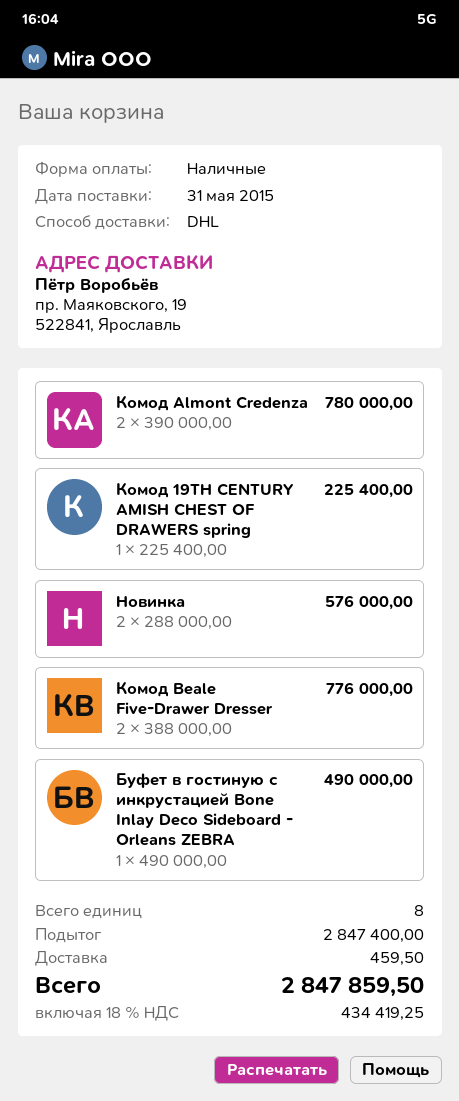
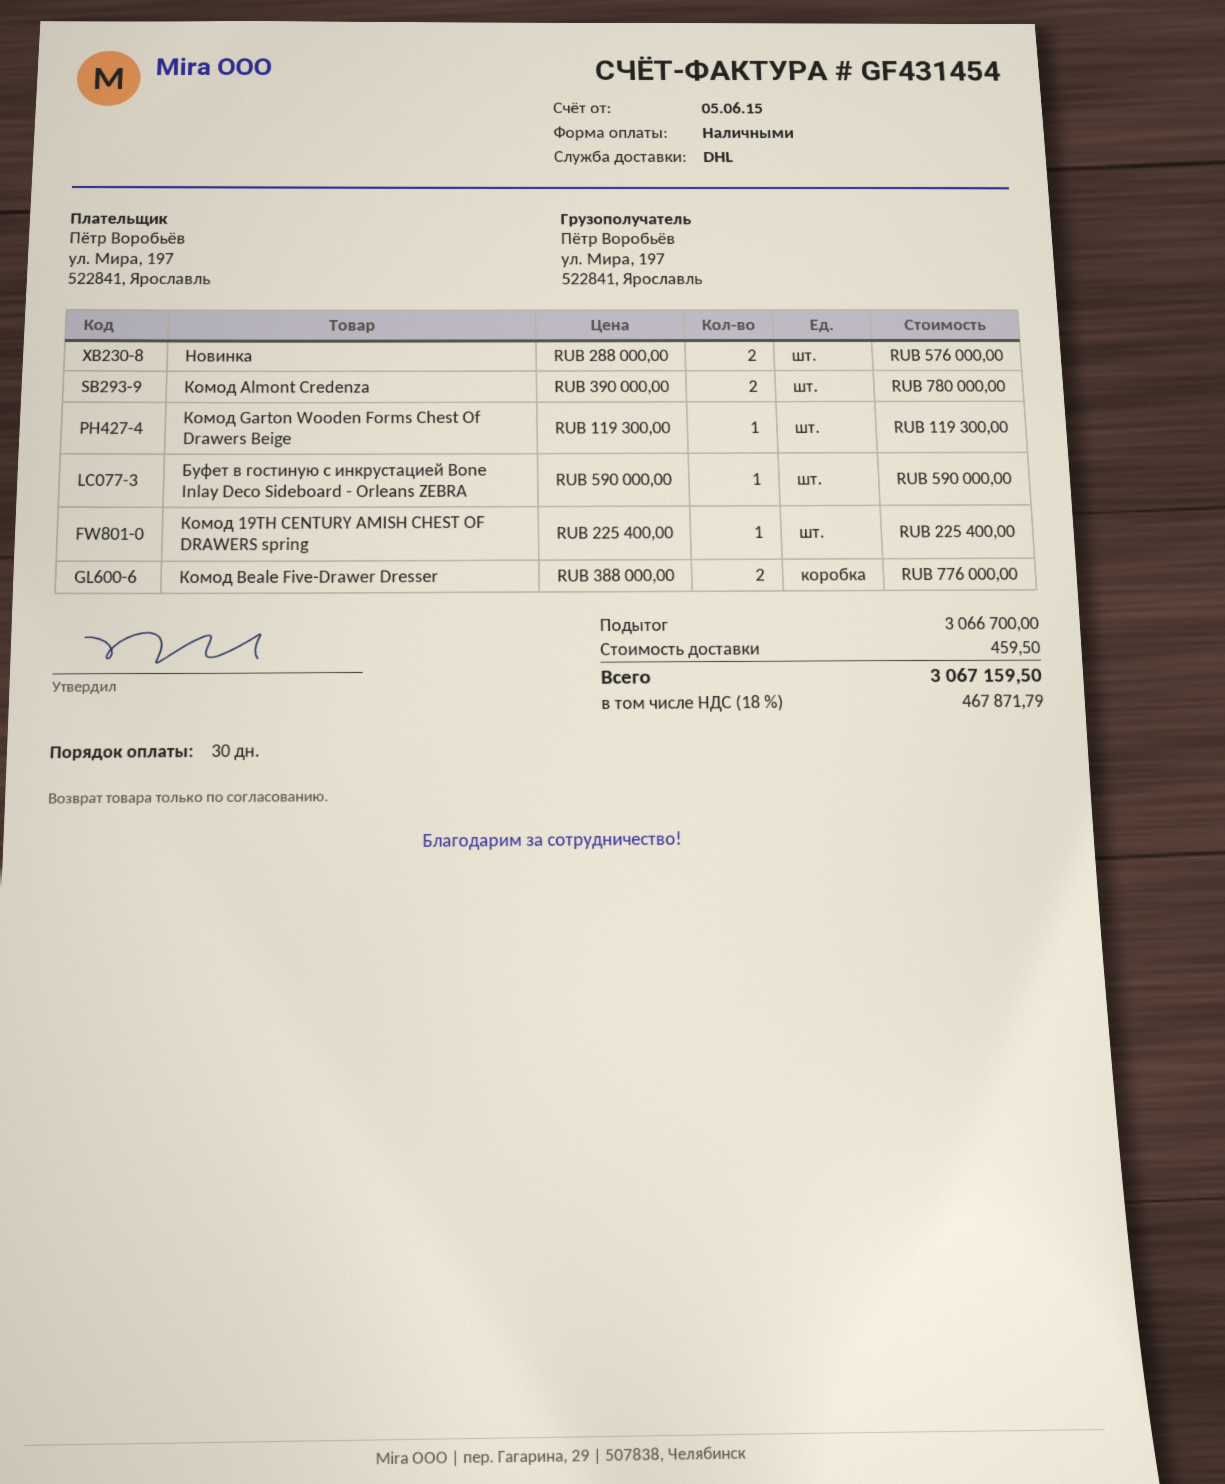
ship to: пр. Маяковского, 19, 522841, Ярославль -> ул. Мира, 197, 522841, Ярославль
Буфет в гостиную с инкрустацией Bone Inlay Deco Sideboard - Orleans ZEBRA: 1 x 490000.00 = 490000.00 -> 1 x 590000.00 = 590000.00
Комод Garton Wooden Forms Chest Of Drawers Beige: none -> 1 x 119300.00 = 119300.00
subtotal: 2847400.00 -> 3066700.00
tax: 18% = 434419.25 -> 18% = 467871.79
total: 2847859.50 -> 3067159.50

